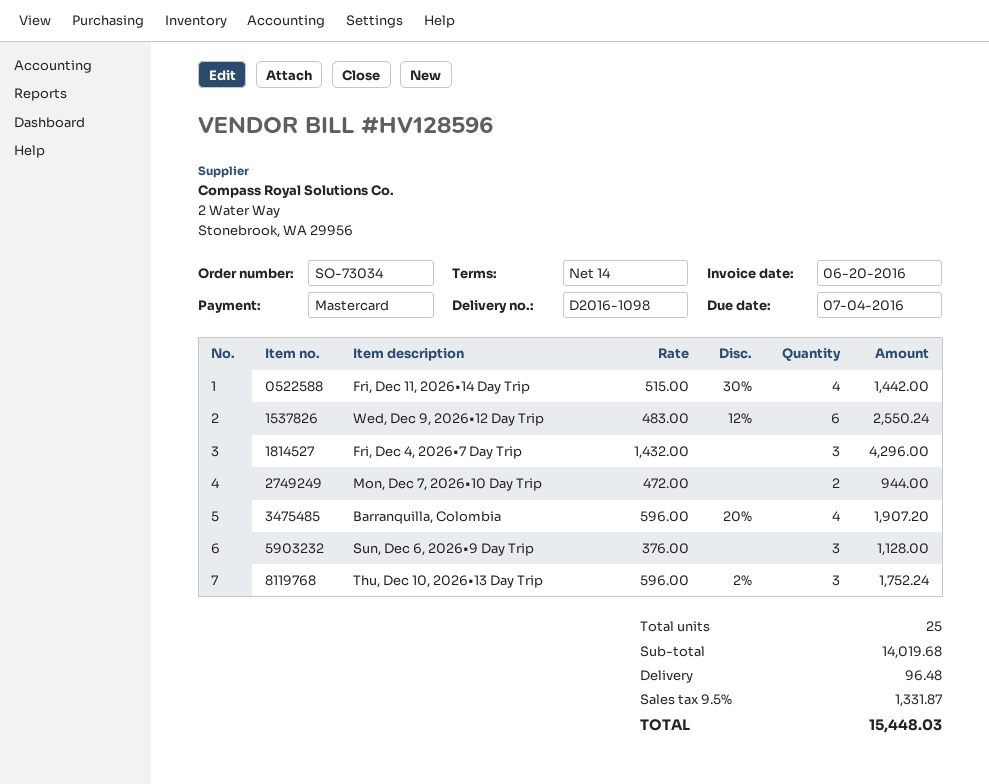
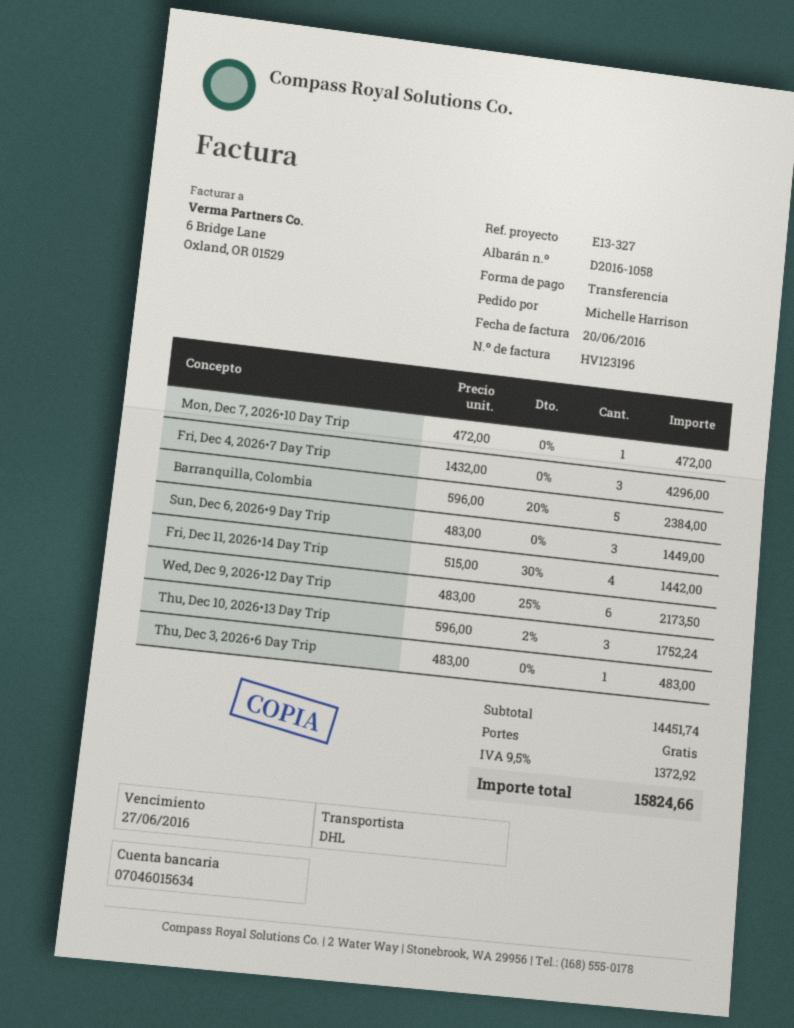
delivery note number: D2016-1098 -> D2016-1058
invoice number: HV128596 -> HV123196
due date: 2016-07-04 -> 2016-06-27
payment method: Mastercard -> bank transfer
Wed, Dec 9, 2026•12 Day Trip: 6 x 483.00 - 12% = 2550.24 -> 6 x 483.00 - 25% = 2173.50
Mon, Dec 7, 2026•10 Day Trip: 2 x 472.00 = 944.00 -> 1 x 472.00 = 472.00
Barranquilla, Colombia: 4 x 596.00 - 20% = 1907.20 -> 5 x 596.00 - 20% = 2384.00
Sun, Dec 6, 2026•9 Day Trip: 3 x 376.00 = 1128.00 -> 3 x 483.00 = 1449.00
Thu, Dec 3, 2026•6 Day Trip: none -> 1 x 483.00 = 483.00
subtotal: 14019.68 -> 14451.74
shipping: 96.48 -> 0.00
tax: 9.5% = 1331.87 -> 9.5% = 1372.92
total: 15448.03 -> 15824.66

